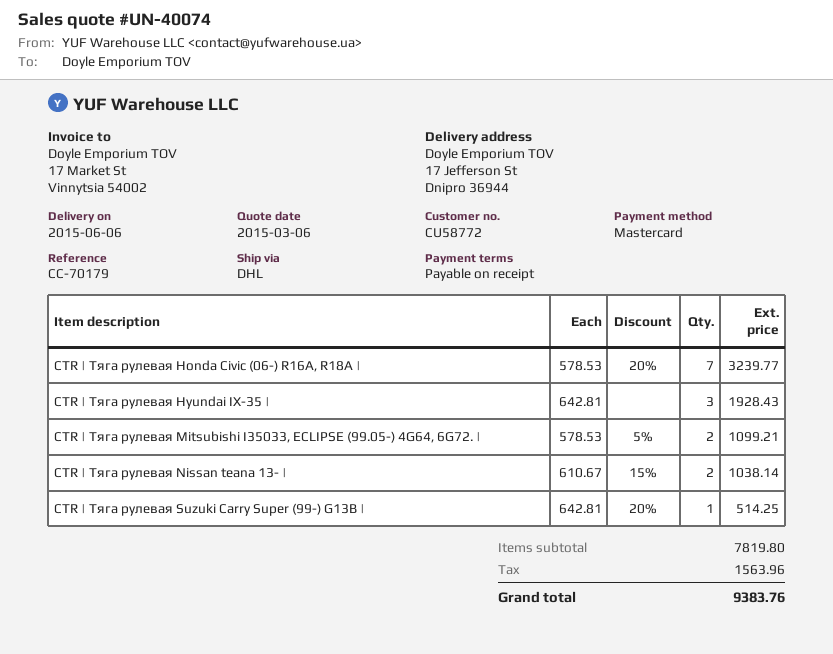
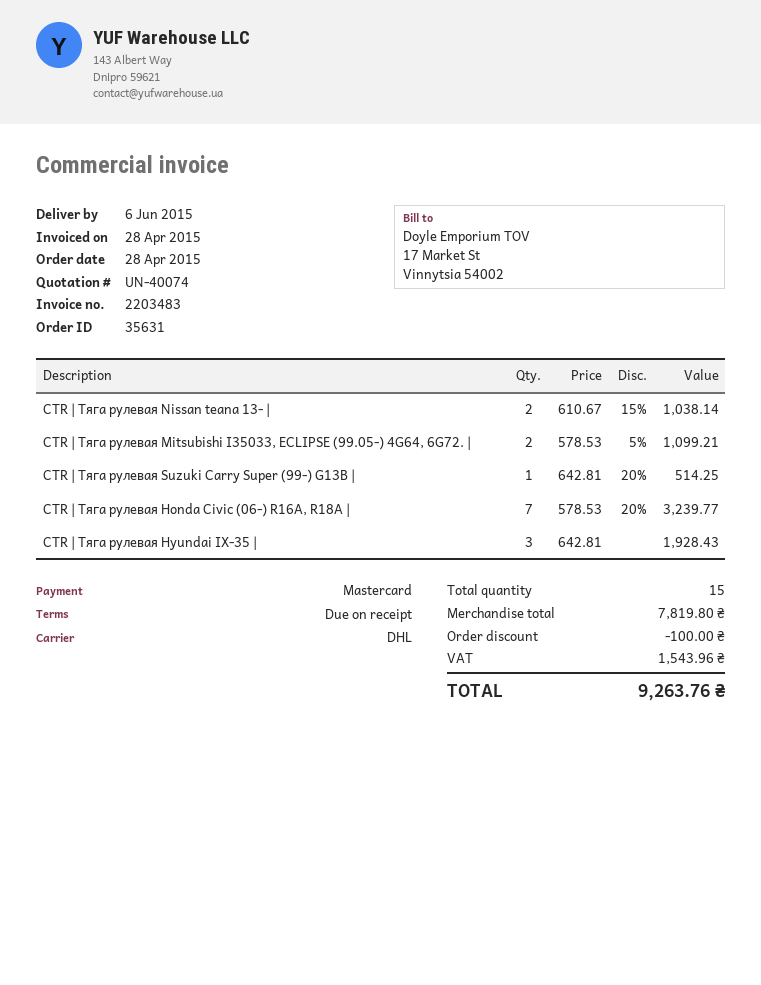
discount: none -> 100.00
tax: 1563.96 -> 1543.96
total: 9383.76 -> 9263.76

